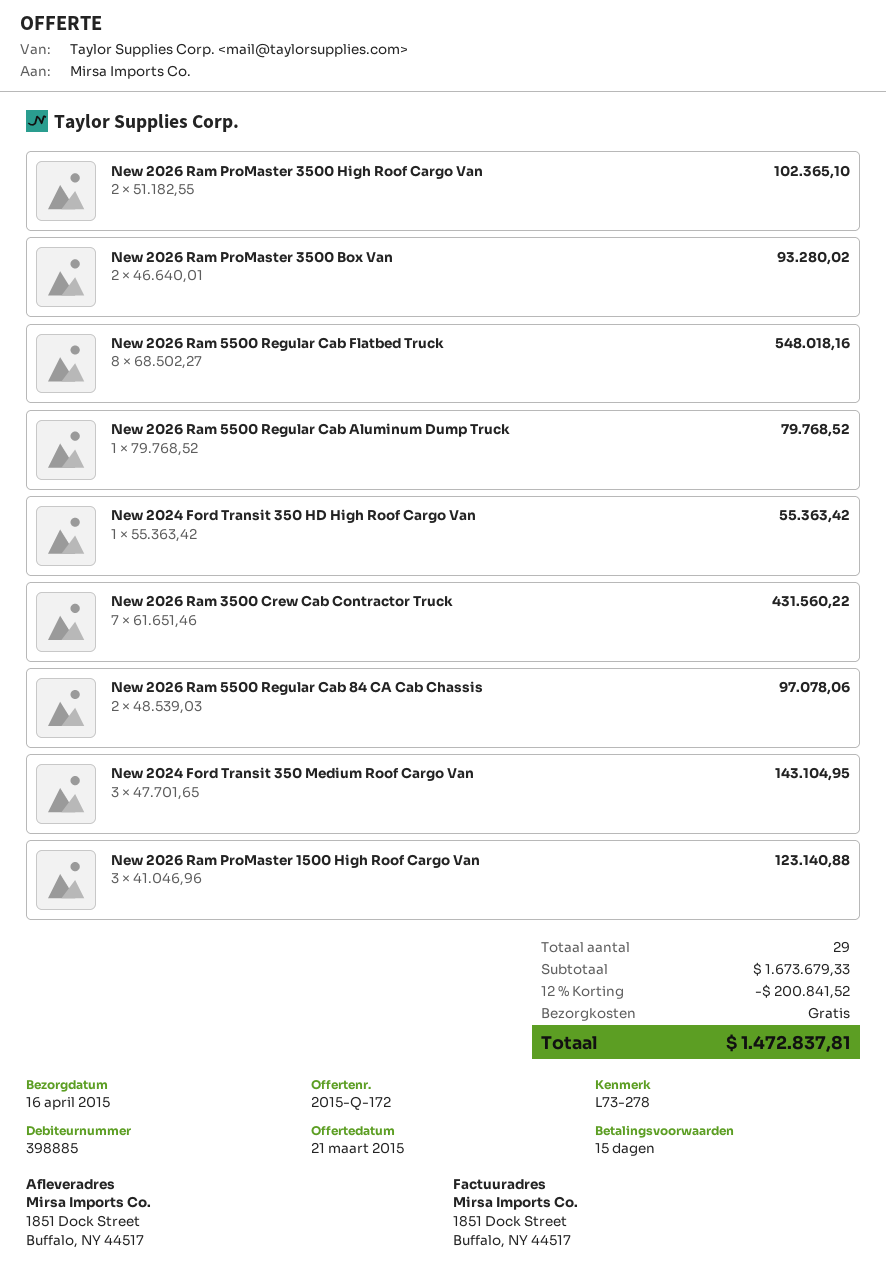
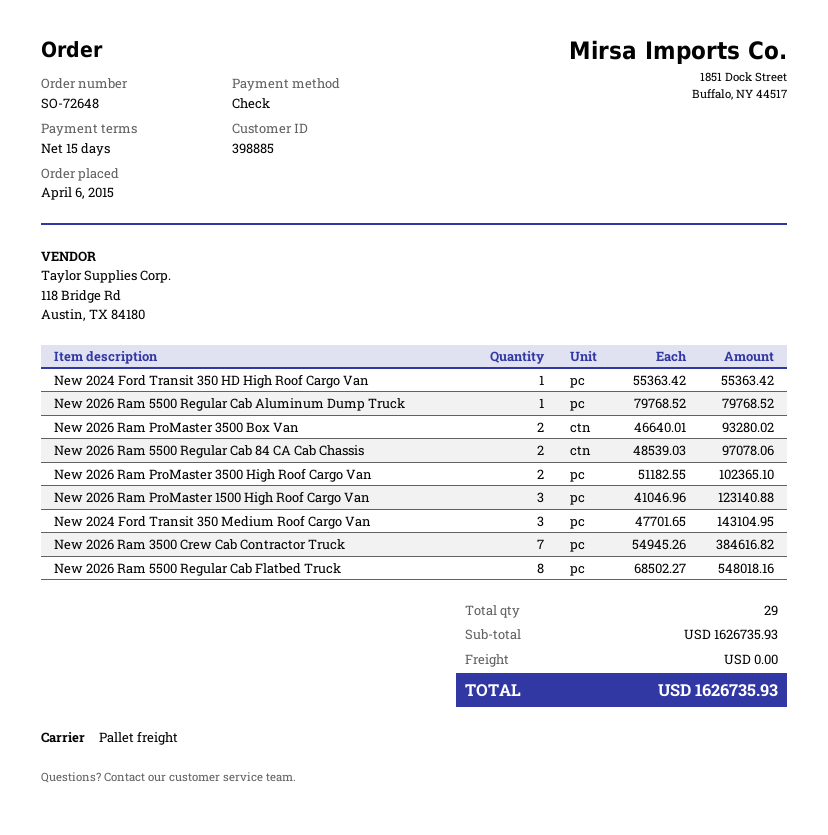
New 2026 Ram 3500 Crew Cab Contractor Truck: 7 x 61651.46 = 431560.22 -> 7 x 54945.26 = 384616.82
subtotal: 1673679.33 -> 1626735.93
discount: 12% = 200841.52 -> none
total: 1472837.81 -> 1626735.93

